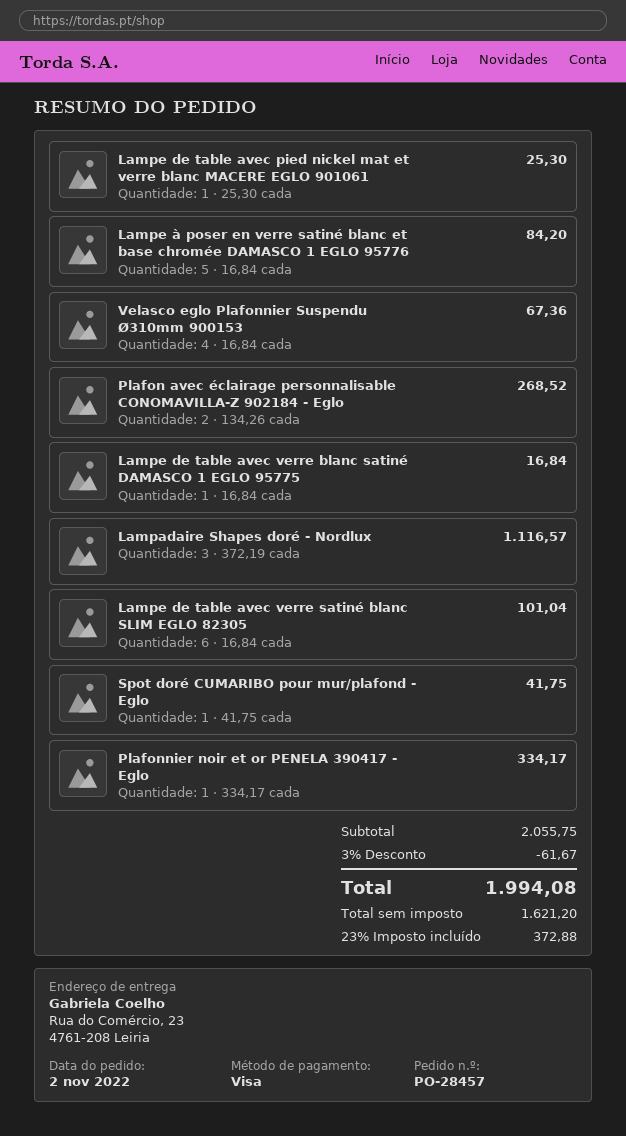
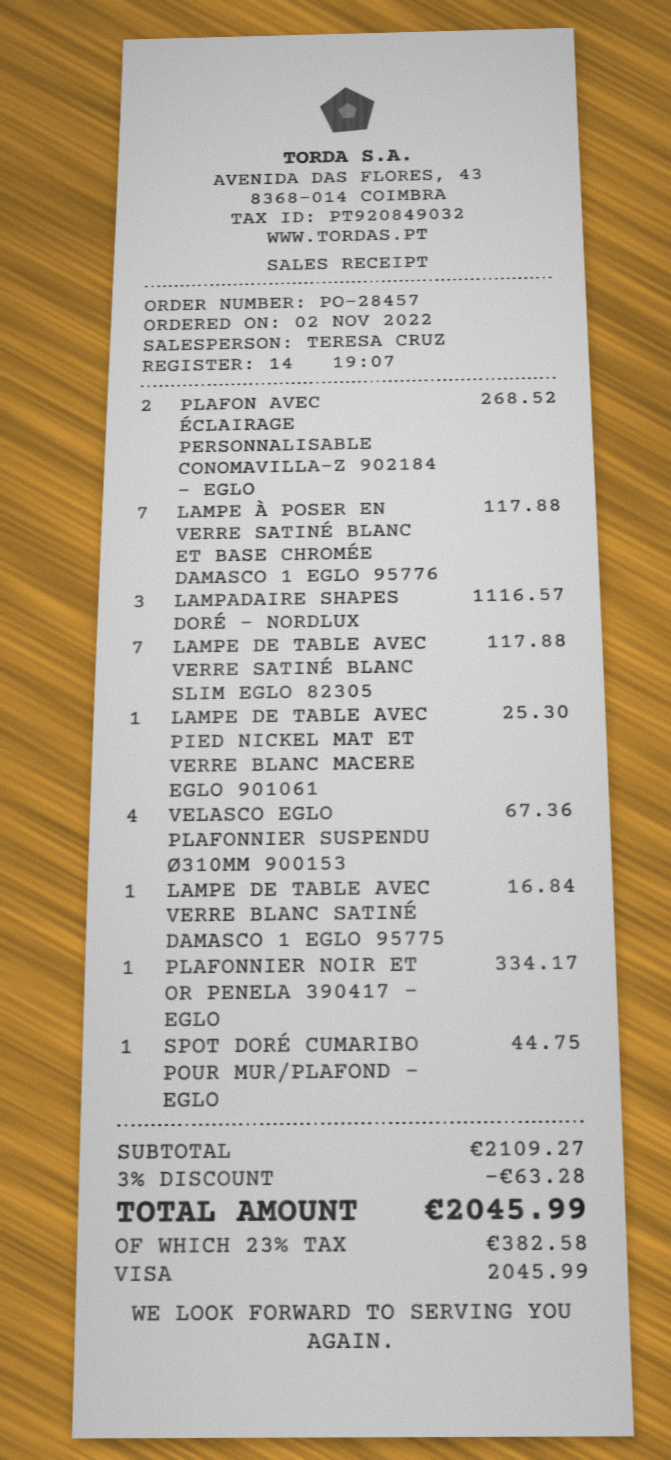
Lampe à poser en verre satiné blanc et base chromée DAMASCO 1 EGLO 95776: 5 for 84.20 -> 7 for 117.88
Lampe de table avec verre satiné blanc SLIM EGLO 82305: 6 for 101.04 -> 7 for 117.88
Spot doré CUMARIBO pour mur/plafond - Eglo: 1 for 41.75 -> 1 for 44.75
subtotal: 2055.75 -> 2109.27
discount: 3% = 61.67 -> 3% = 63.28
tax: 23% = 372.88 -> 23% = 382.58
total: 1994.08 -> 2045.99

